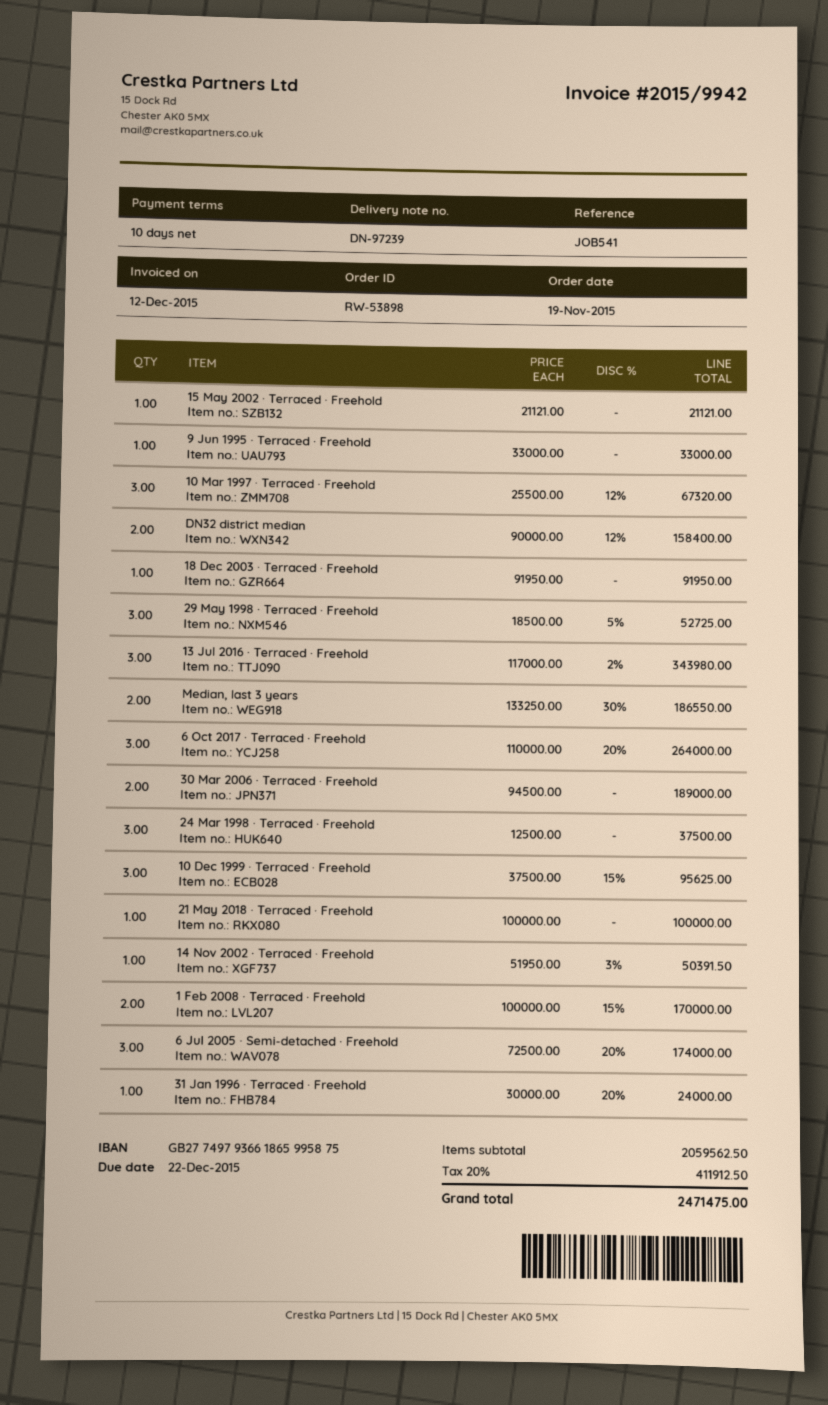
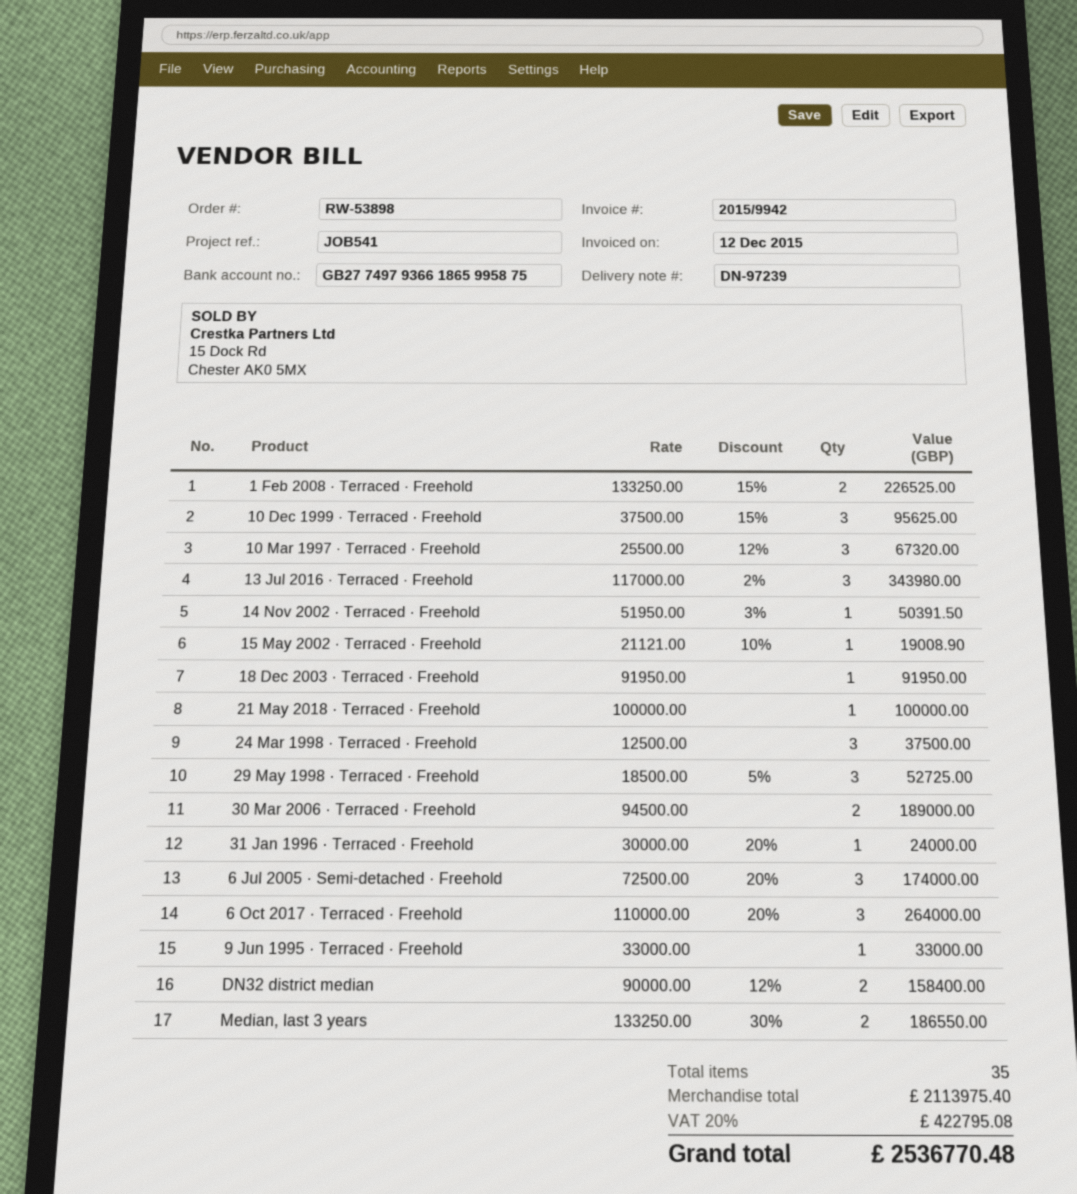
15 May 2002 · Terraced · Freehold: 1 x 21121.00 = 21121.00 -> 1 x 21121.00 - 10% = 19008.90
1 Feb 2008 · Terraced · Freehold: 2 x 100000.00 - 15% = 170000.00 -> 2 x 133250.00 - 15% = 226525.00
subtotal: 2059562.50 -> 2113975.40
tax: 20% = 411912.50 -> 20% = 422795.08
total: 2471475.00 -> 2536770.48

